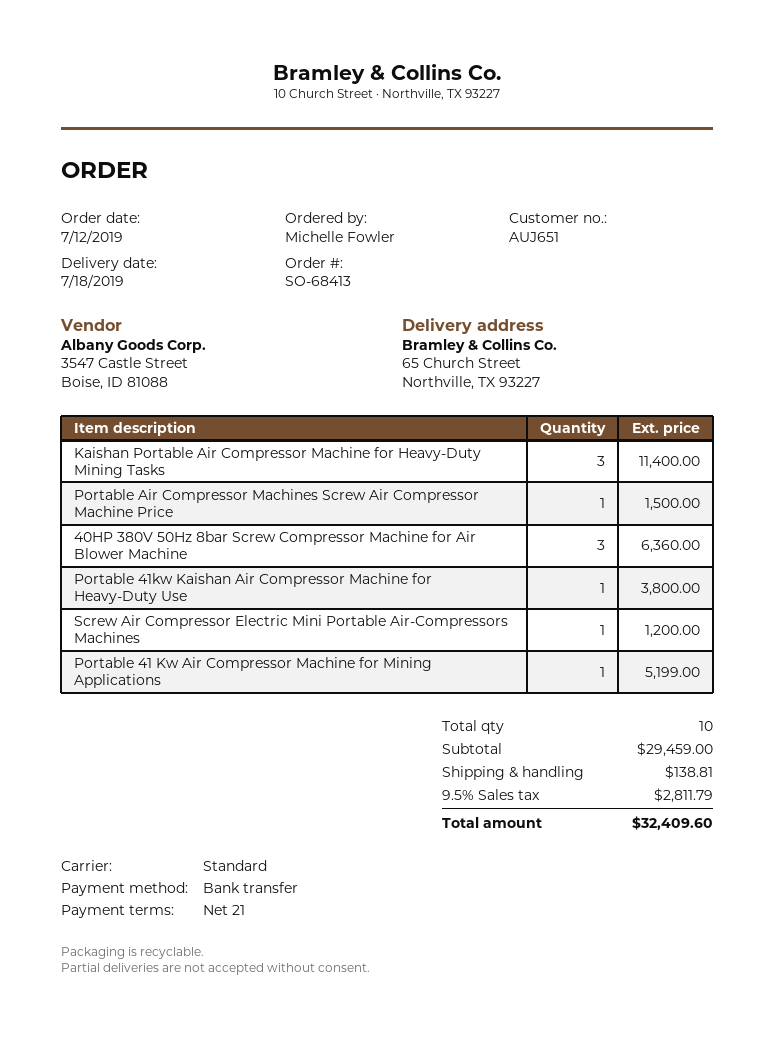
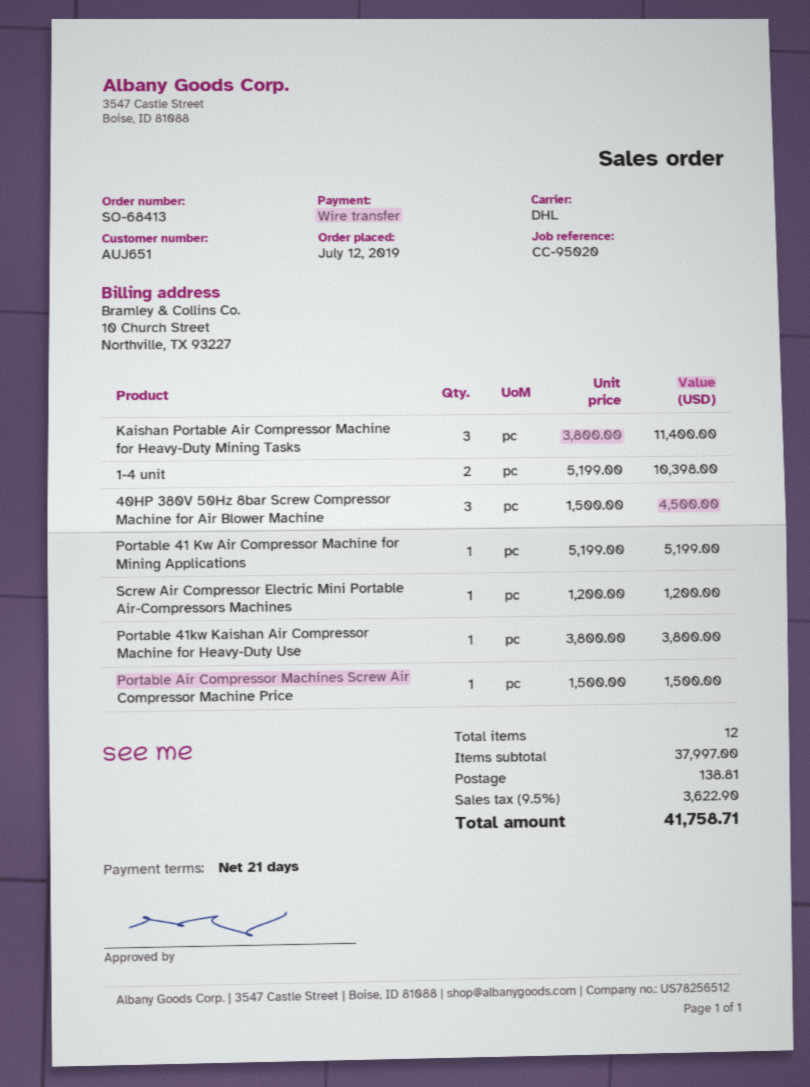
shipping method: standard -> DHL
40HP 380V 50Hz 8bar Screw Compressor Machine for Air Blower Machine: 3 for 6360.00 -> 3 for 4500.00
1-4 unit: none -> 2 for 10398.00
total quantity: 10 -> 12
subtotal: 29459.00 -> 37997.00
tax: 9.5% = 2811.79 -> 9.5% = 3622.90
total: 32409.60 -> 41758.71

